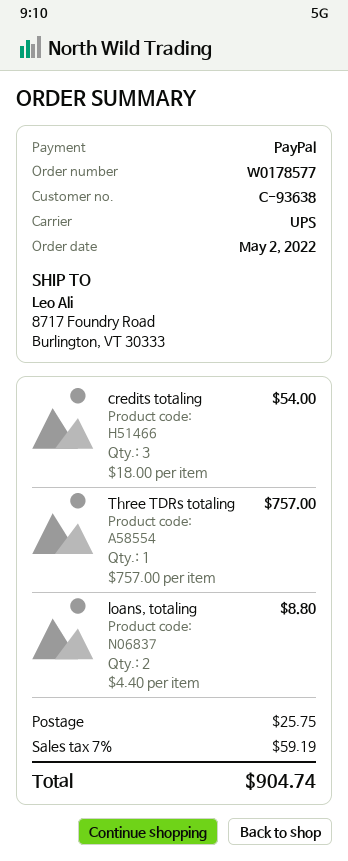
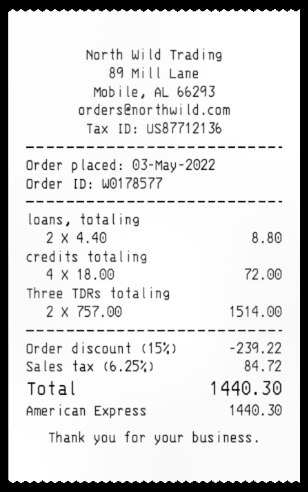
order date: 2022-05-02 -> 2022-05-03
payment method: PayPal -> American Express
credits totaling: 3 x 18.00 = 54.00 -> 4 x 18.00 = 72.00
Three TDRs totaling: 1 x 757.00 = 757.00 -> 2 x 757.00 = 1514.00
discount: none -> 15% = 239.22
shipping: 25.75 -> none
tax: 7% = 59.19 -> 6.25% = 84.72
total: 904.74 -> 1440.30

